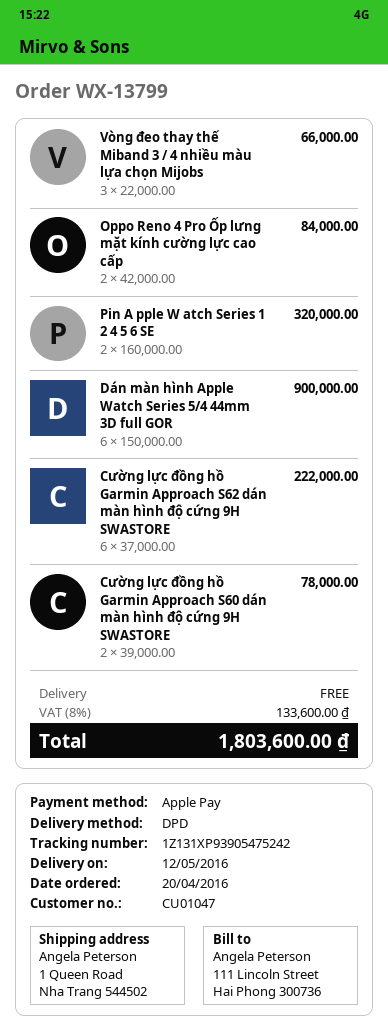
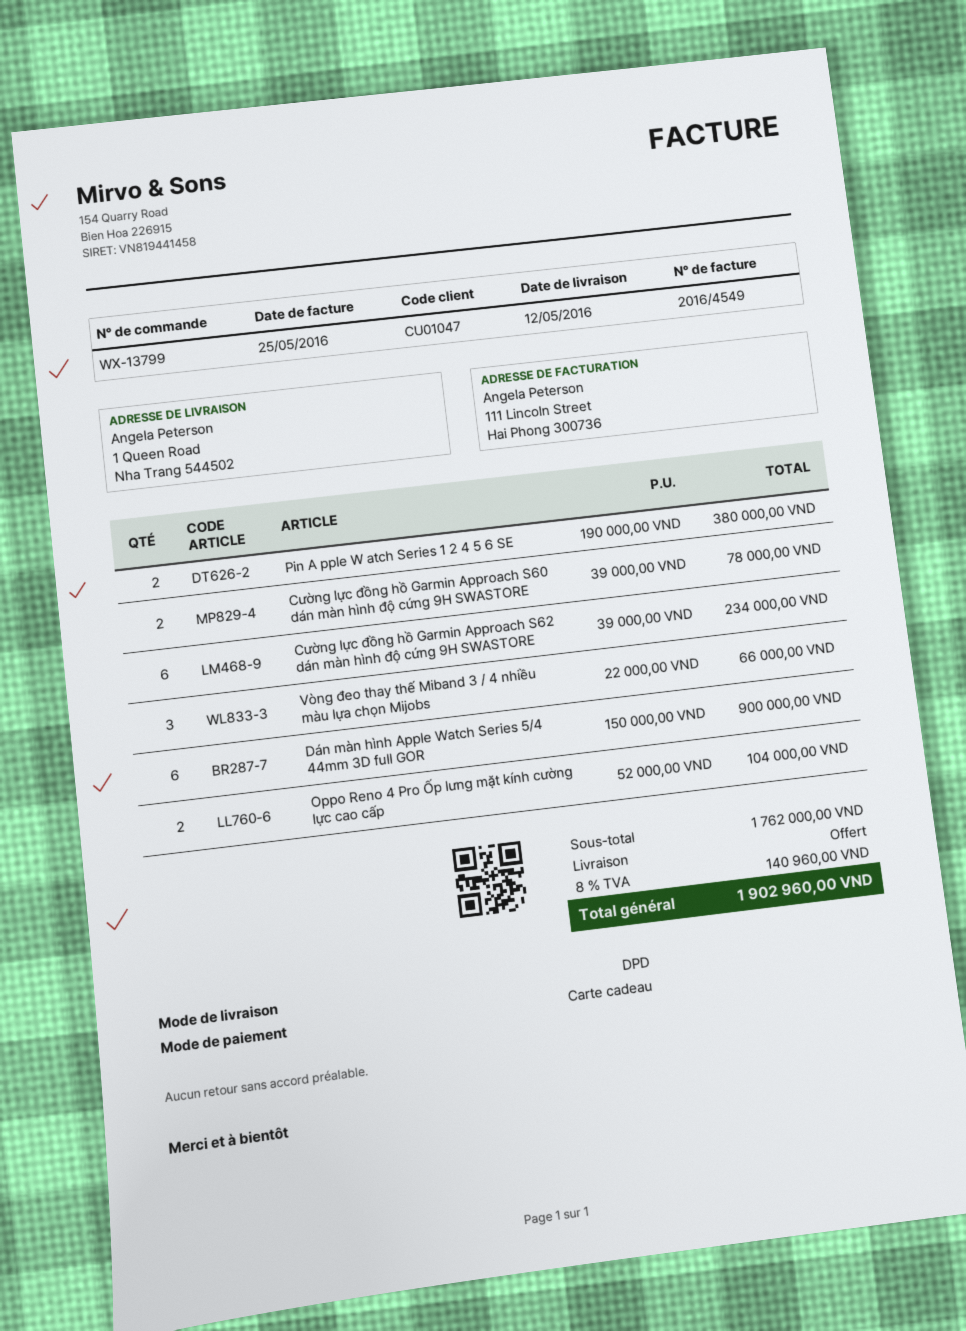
payment method: Apple Pay -> gift card
Oppo Reno 4 Pro Ốp lưng mặt kính cường lực cao cấp: 2 x 42000.00 = 84000.00 -> 2 x 52000.00 = 104000.00
Pin A pple W atch Series 1 2 4 5 6 SE: 2 x 160000.00 = 320000.00 -> 2 x 190000.00 = 380000.00
Cường lực đồng hồ Garmin Approach S62 dán màn hình độ cứng 9H SWASTORE: 6 x 37000.00 = 222000.00 -> 6 x 39000.00 = 234000.00
tax: 8% = 133600.00 -> 8% = 140960.00
total: 1803600.00 -> 1902960.00

